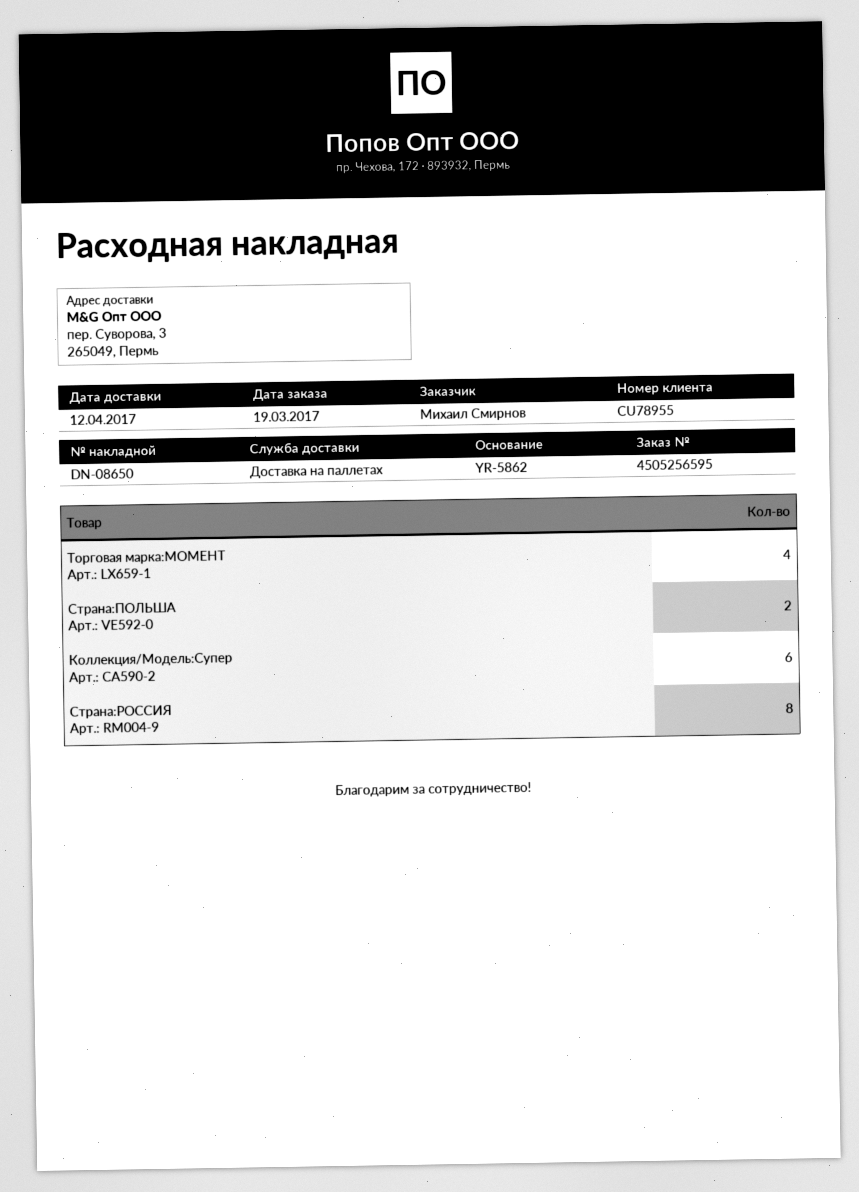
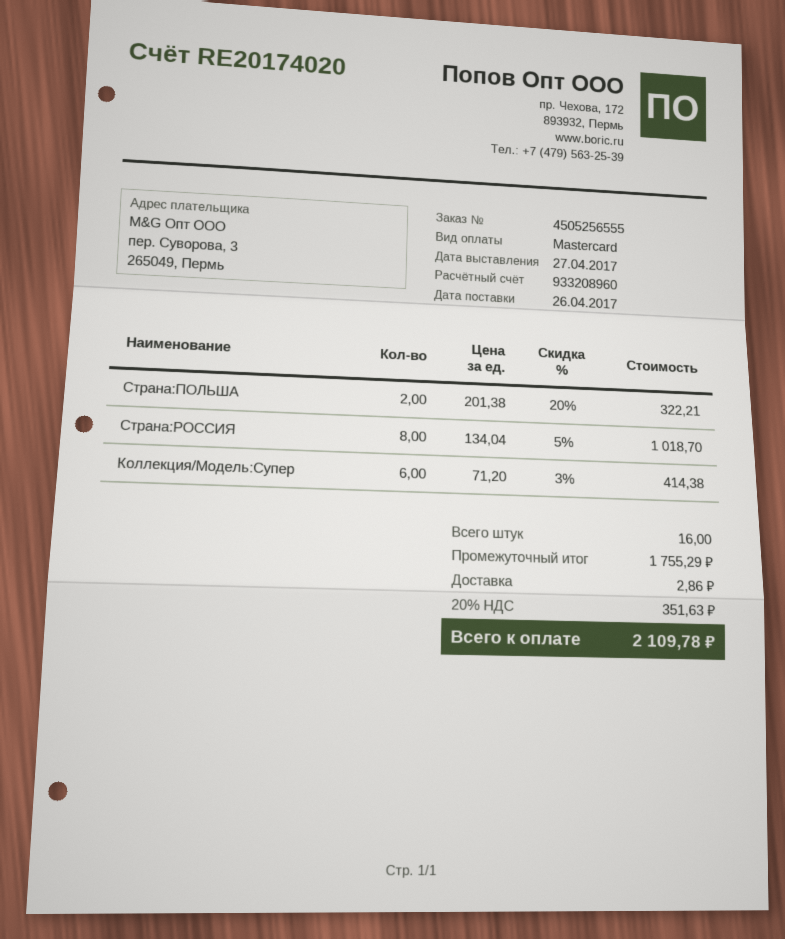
order number: 4505256595 -> 4505256555
delivery date: 2017-04-12 -> 2017-04-26
Торговая марка:МОМЕНТ: 4 -> none

